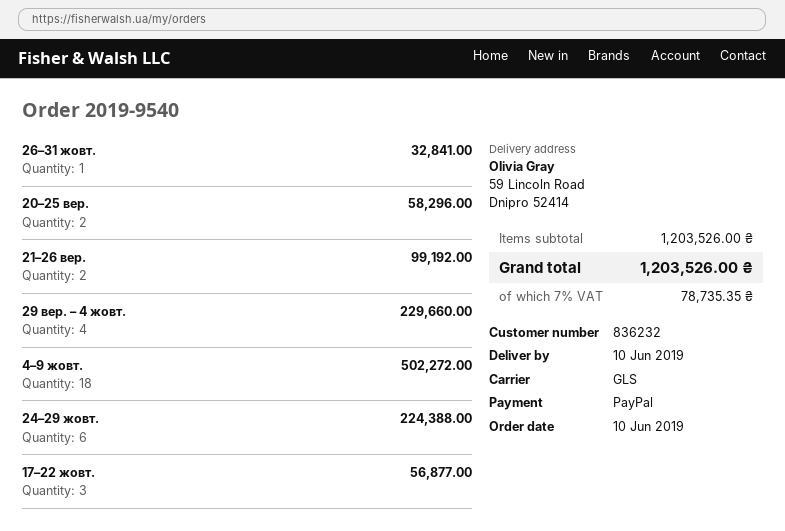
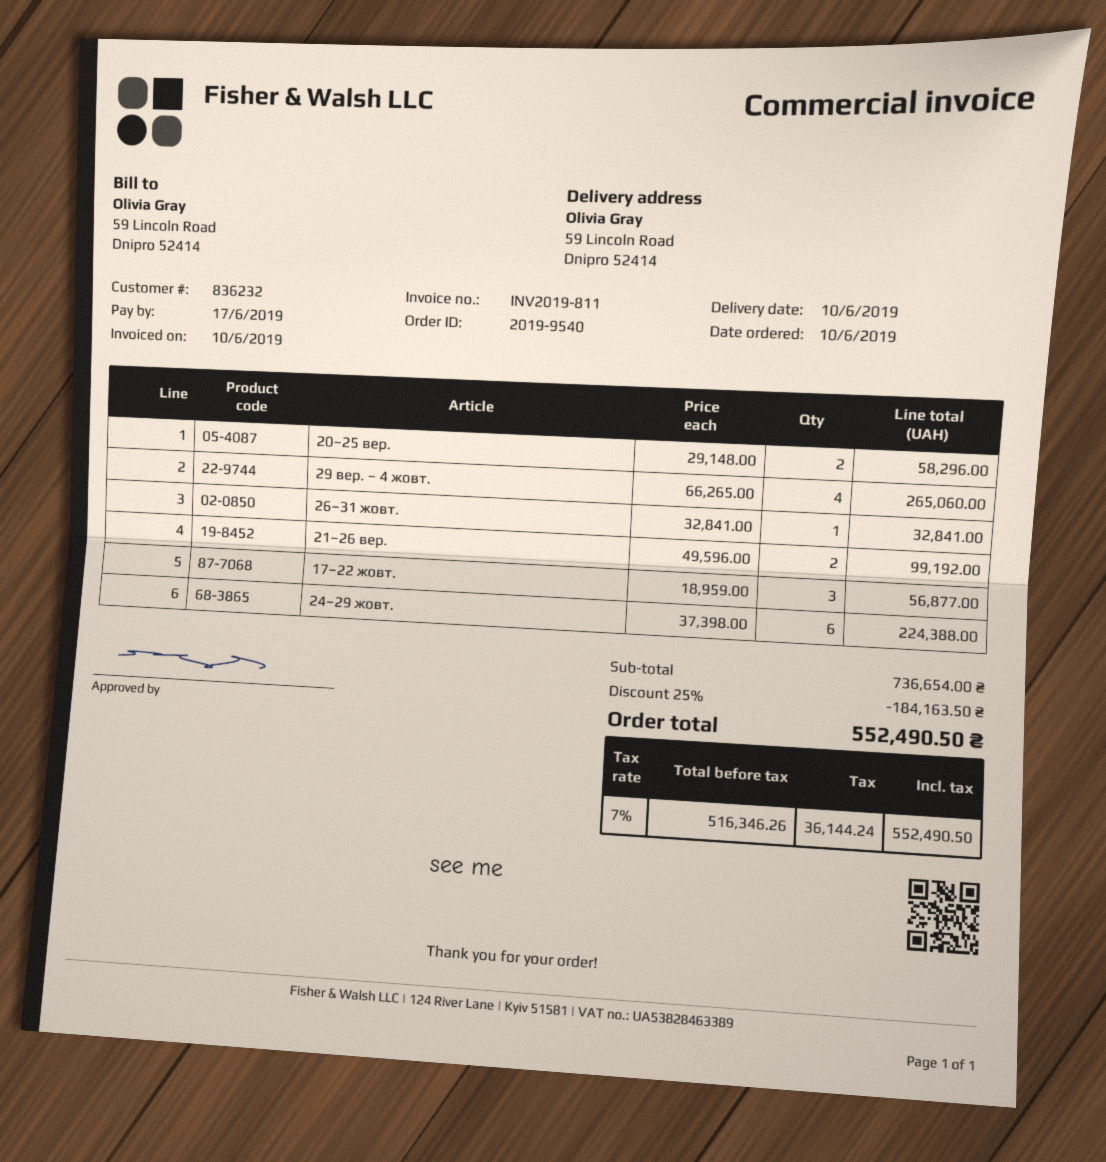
29 вер. – 4 жовт.: 4 for 229660.00 -> 4 for 265060.00
4–9 жовт.: 18 for 502272.00 -> none
subtotal: 1203526.00 -> 736654.00
discount: none -> 25% = 184163.50
tax: 7% = 78735.35 -> 7% = 36144.24
total: 1203526.00 -> 552490.50

